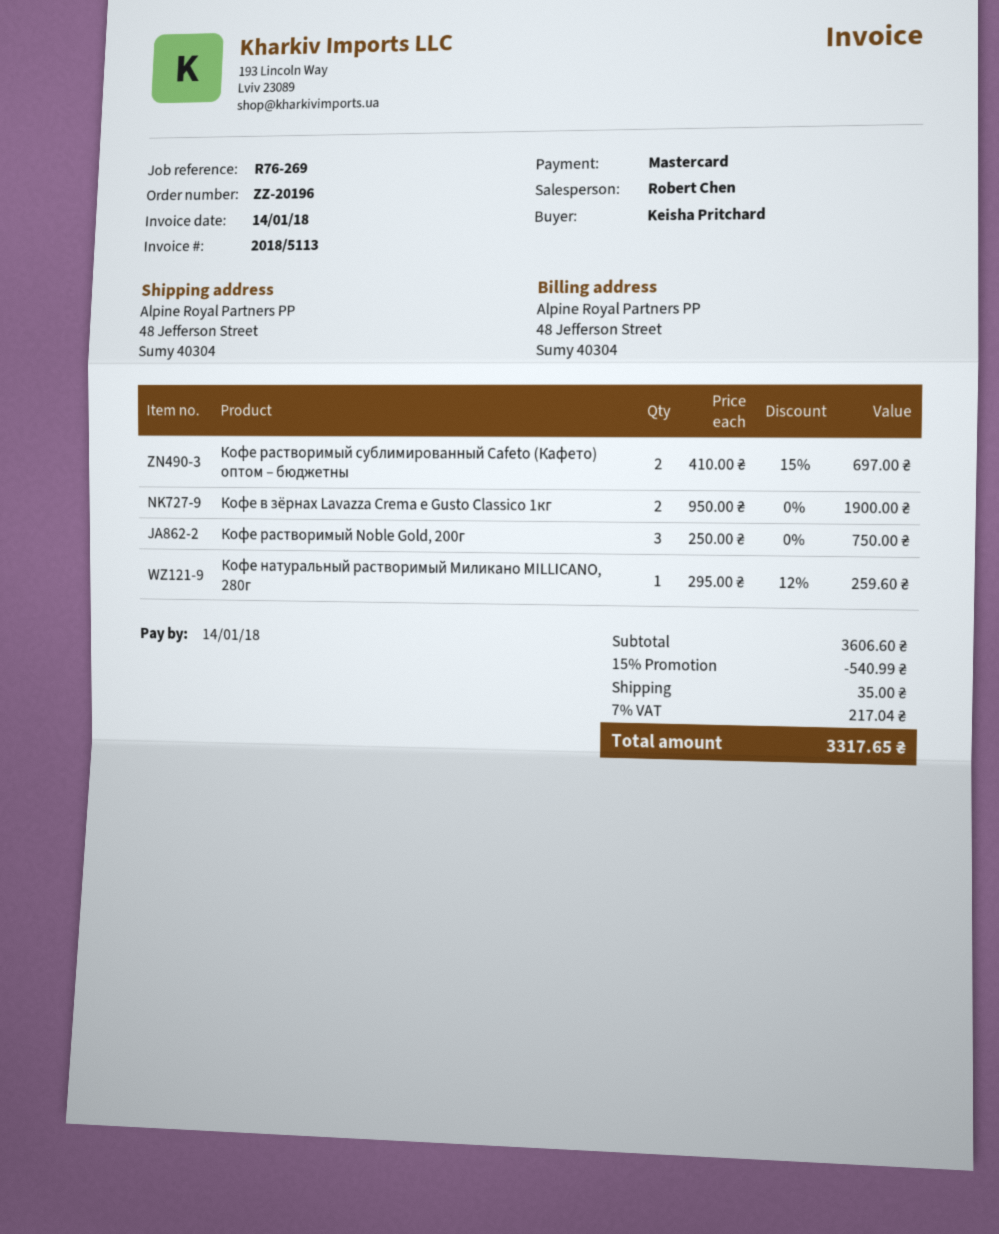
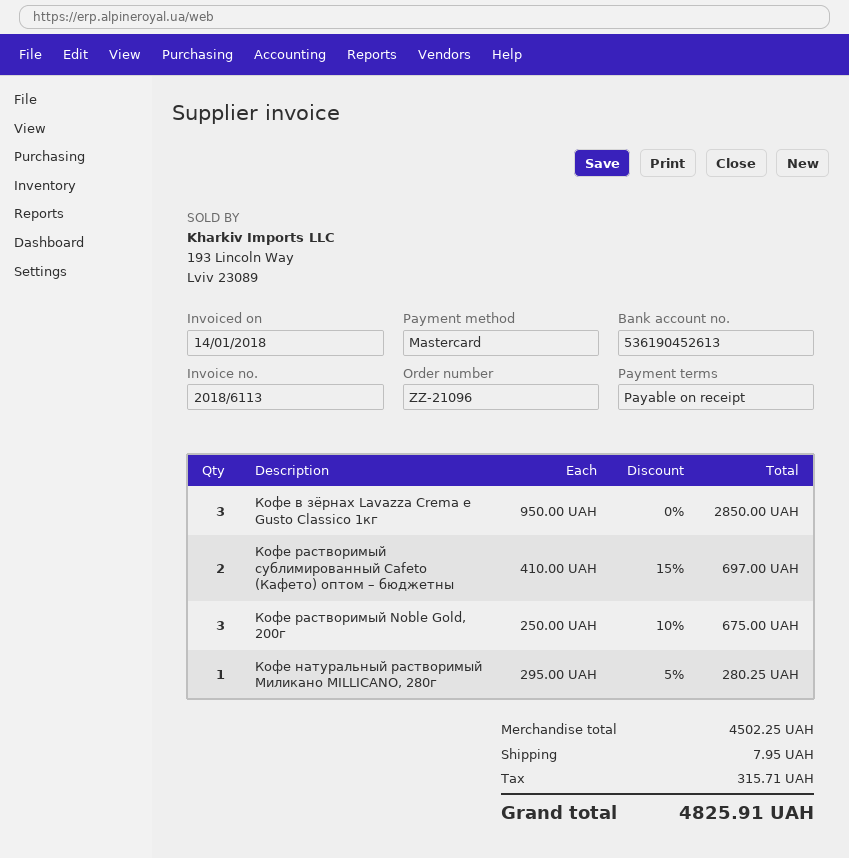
order number: ZZ-20196 -> ZZ-21096
invoice number: 2018/5113 -> 2018/6113
Кофе в зёрнах Lavazza Crema e Gusto Classico 1кг: 2 x 950.00 = 1900.00 -> 3 x 950.00 = 2850.00
Кофе растворимый Noble Gold, 200г: 3 x 250.00 = 750.00 -> 3 x 250.00 - 10% = 675.00
Кофе натуральный растворимый Миликано MILLICANO, 280г: 1 x 295.00 - 12% = 259.60 -> 1 x 295.00 - 5% = 280.25
subtotal: 3606.60 -> 4502.25
discount: 15% = 540.99 -> none
shipping: 35.00 -> 7.95
tax: 217.04 -> 315.71
total: 3317.65 -> 4825.91

